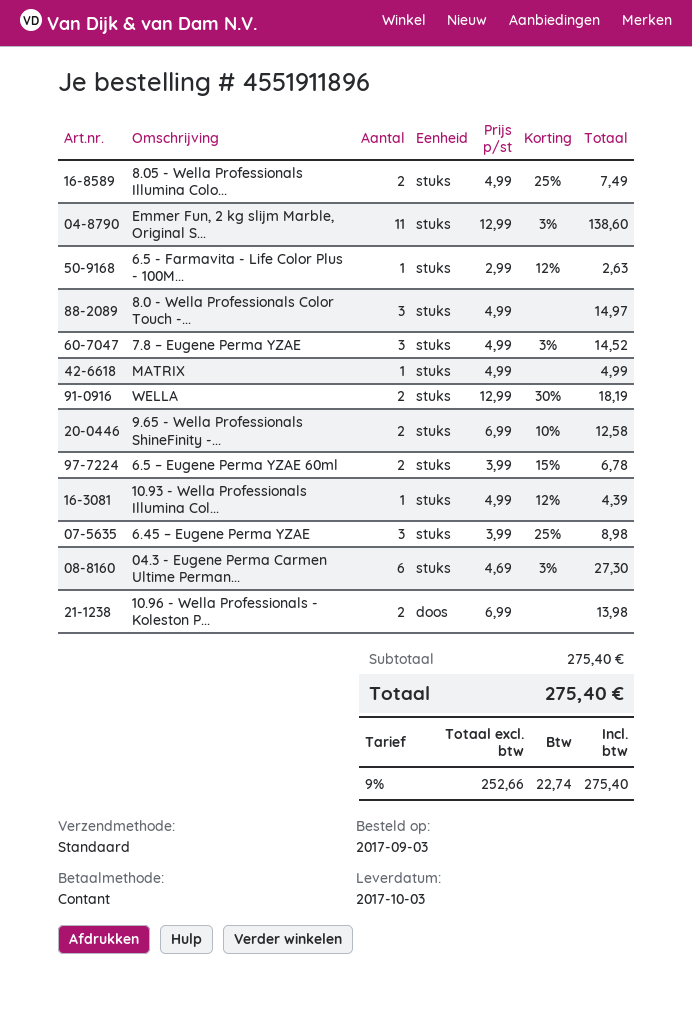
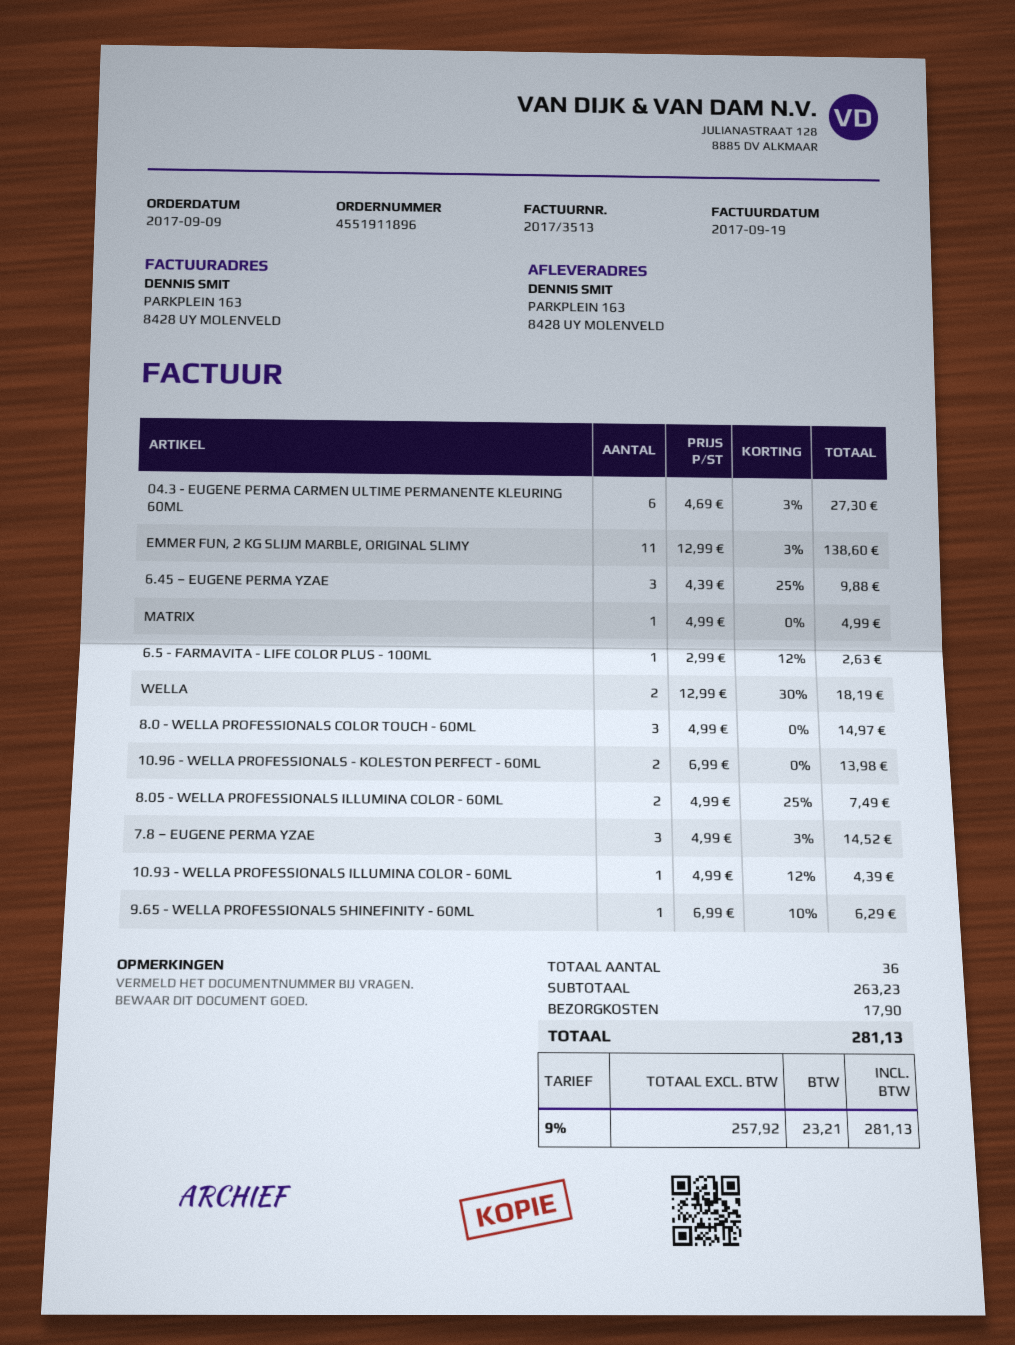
order date: 2017-09-03 -> 2017-09-09
9.65 - Wella Professionals ShineFinity -...: 2 x 6.99 - 10% = 12.58 -> 1 x 6.99 - 10% = 6.29
6.5 – Eugene Perma YZAE 60ml: 2 x 3.99 - 15% = 6.78 -> none
6.45 – Eugene Perma YZAE: 3 x 3.99 - 25% = 8.98 -> 3 x 4.39 - 25% = 9.88
subtotal: 275.40 -> 263.23
shipping: none -> 17.90
net: 252.66 -> 257.92
tax: 9% = 22.74 -> 9% = 23.21
total: 275.40 -> 281.13

